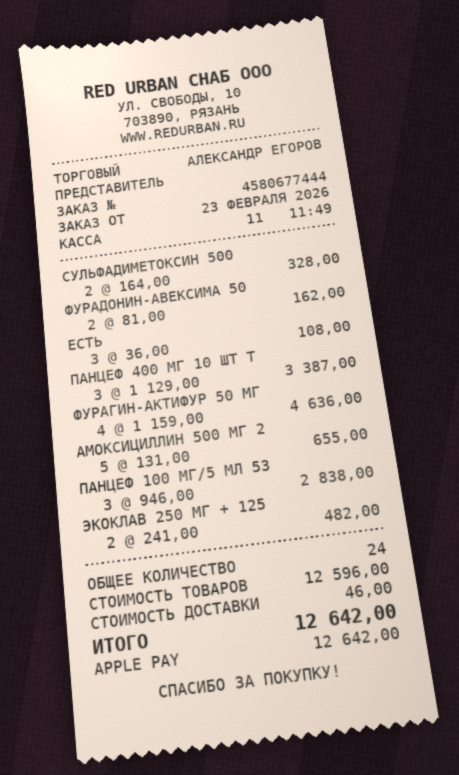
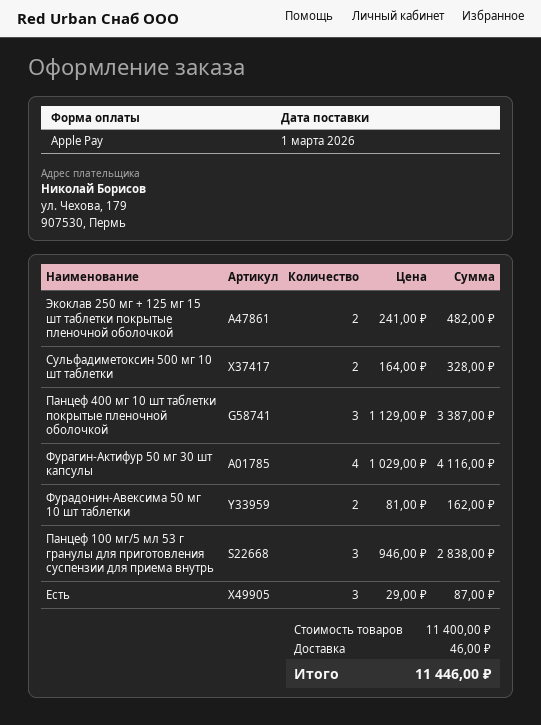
ЕСТЬ: 3 x 36.00 = 108.00 -> 3 x 29.00 = 87.00
ФУРАГИН-АКТИФУР 50 МГ: 4 x 1159.00 = 4636.00 -> 4 x 1029.00 = 4116.00
АМОКСИЦИЛЛИН 500 МГ 2: 5 x 131.00 = 655.00 -> none
subtotal: 12596.00 -> 11400.00
total: 12642.00 -> 11446.00

